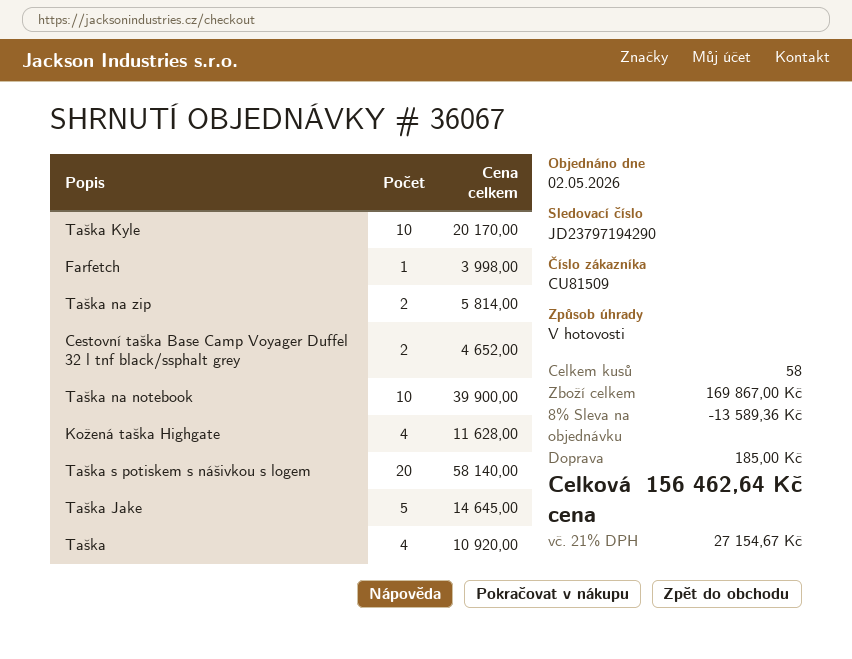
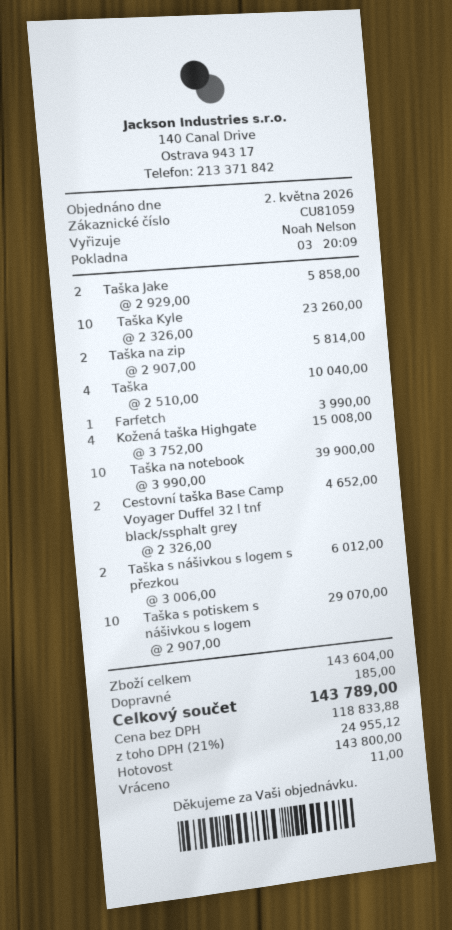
customer number: CU81509 -> CU81059
Taška Kyle: 10 for 20170.00 -> 10 for 23260.00
Farfetch: 1 for 3998.00 -> 1 for 3990.00
Kožená taška Highgate: 4 for 11628.00 -> 4 for 15008.00
Taška s potiskem s nášivkou s logem: 20 for 58140.00 -> 10 for 29070.00
Taška Jake: 5 for 14645.00 -> 2 for 5858.00
Taška: 4 for 10920.00 -> 4 for 10040.00
Taška s nášivkou s logem s přezkou: none -> 2 for 6012.00
subtotal: 169867.00 -> 143604.00
discount: 8% = 13589.36 -> none
tax: 21% = 27154.67 -> 21% = 24955.12
total: 156462.64 -> 143789.00

